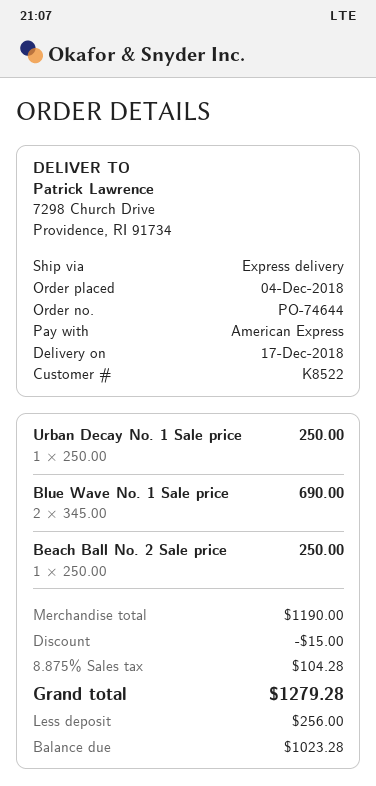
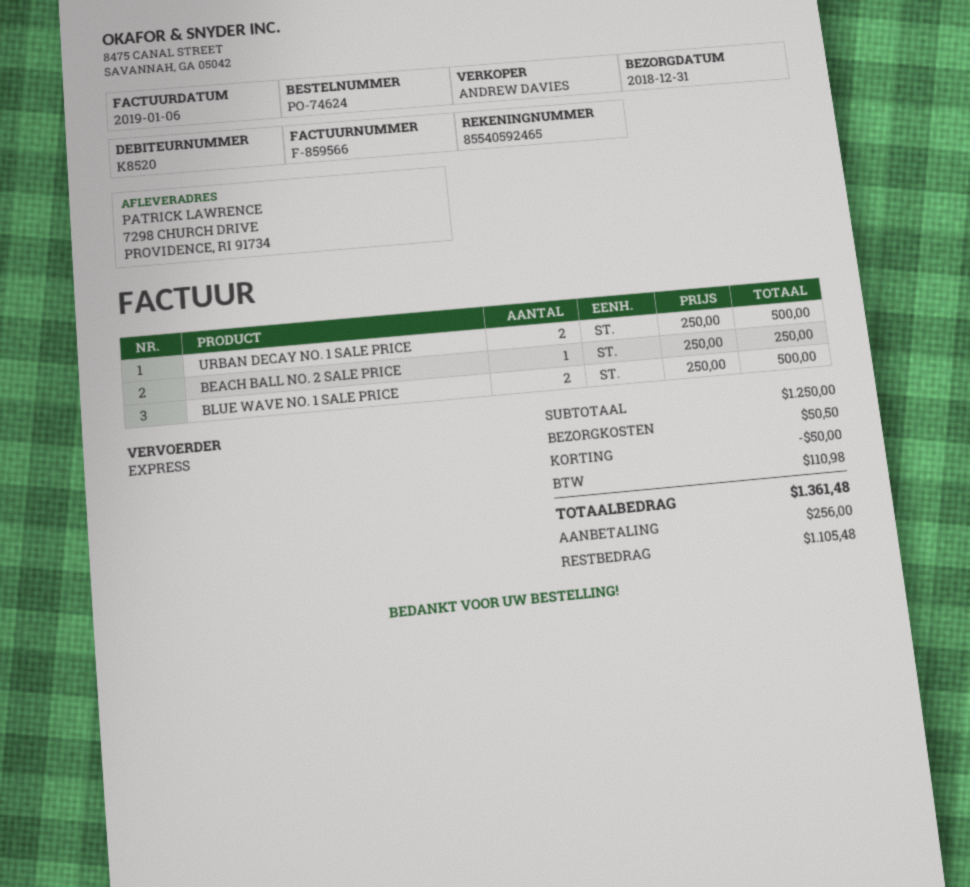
order number: PO-74644 -> PO-74624
delivery date: 2018-12-17 -> 2018-12-31
customer number: K8522 -> K8520
Urban Decay No. 1 Sale price: 1 x 250.00 = 250.00 -> 2 x 250.00 = 500.00
Blue Wave No. 1 Sale price: 2 x 345.00 = 690.00 -> 2 x 250.00 = 500.00
subtotal: 1190.00 -> 1250.00
discount: 15.00 -> 50.00
shipping: none -> 50.50
tax: 104.28 -> 110.98
total: 1279.28 -> 1361.48
balance: 1023.28 -> 1105.48

